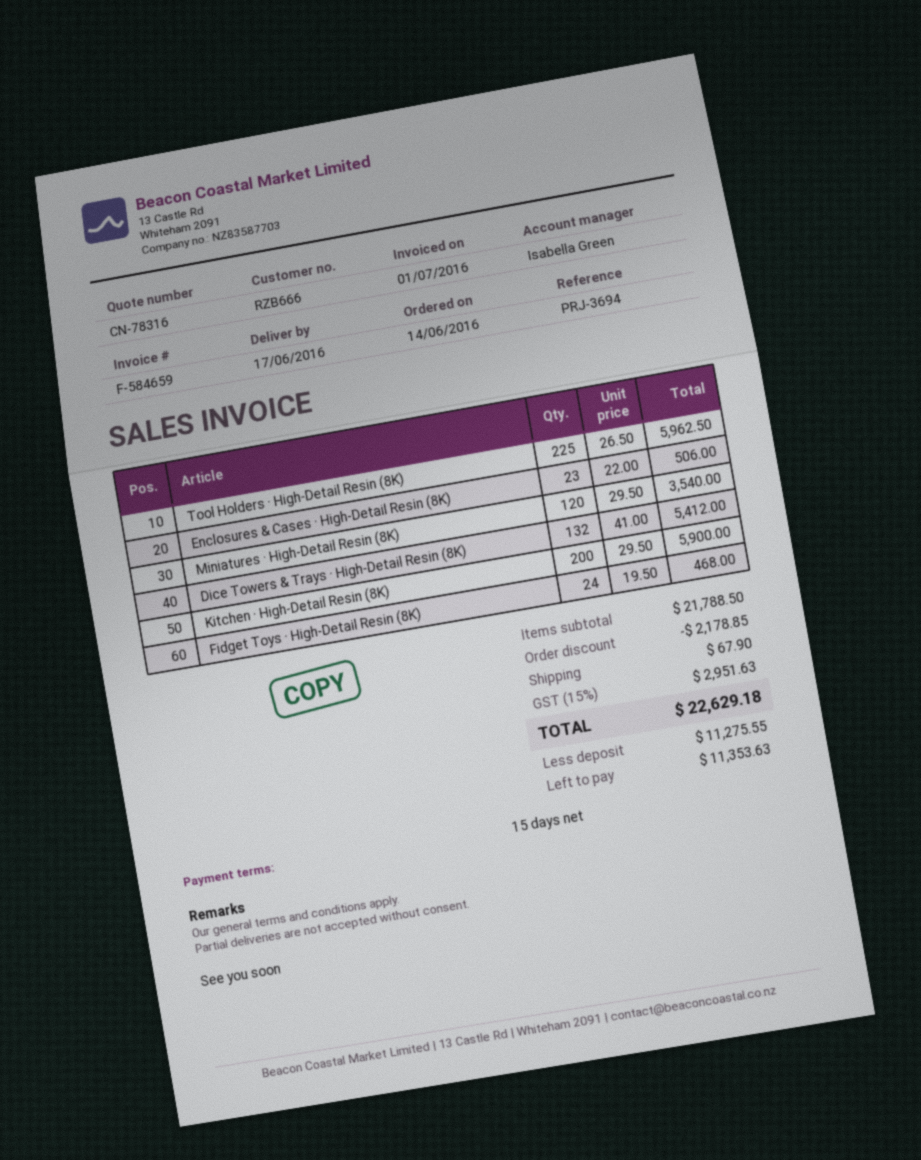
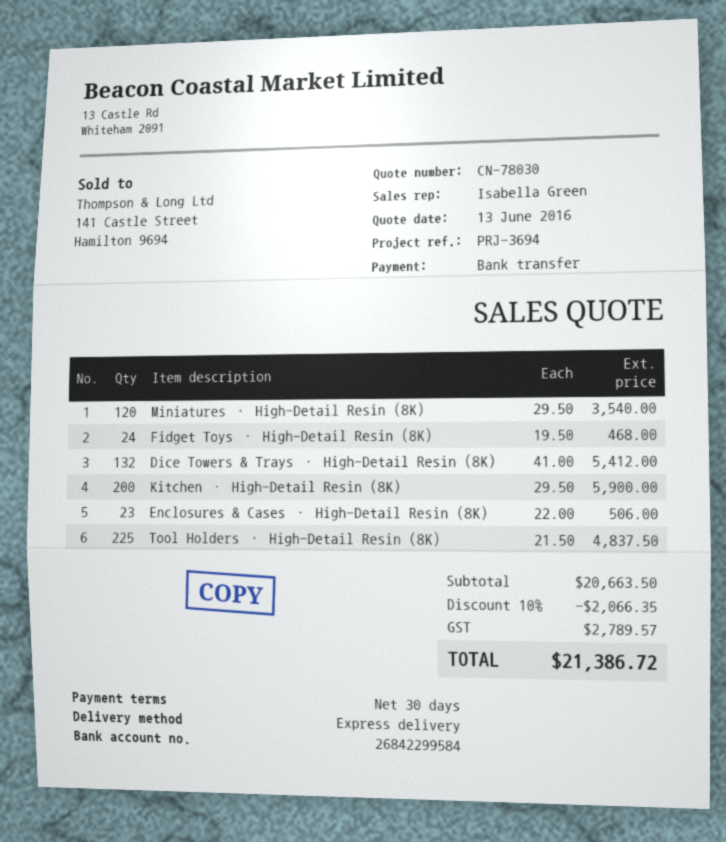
quote number: CN-78316 -> CN-78030
payment terms: 15 days -> 30 days
Tool Holders · High-Detail Resin (8K): 225 x 26.50 = 5962.50 -> 225 x 21.50 = 4837.50
subtotal: 21788.50 -> 20663.50
discount: 2178.85 -> 2066.35
shipping: 67.90 -> none
tax: 2951.63 -> 2789.57
total: 22629.18 -> 21386.72

